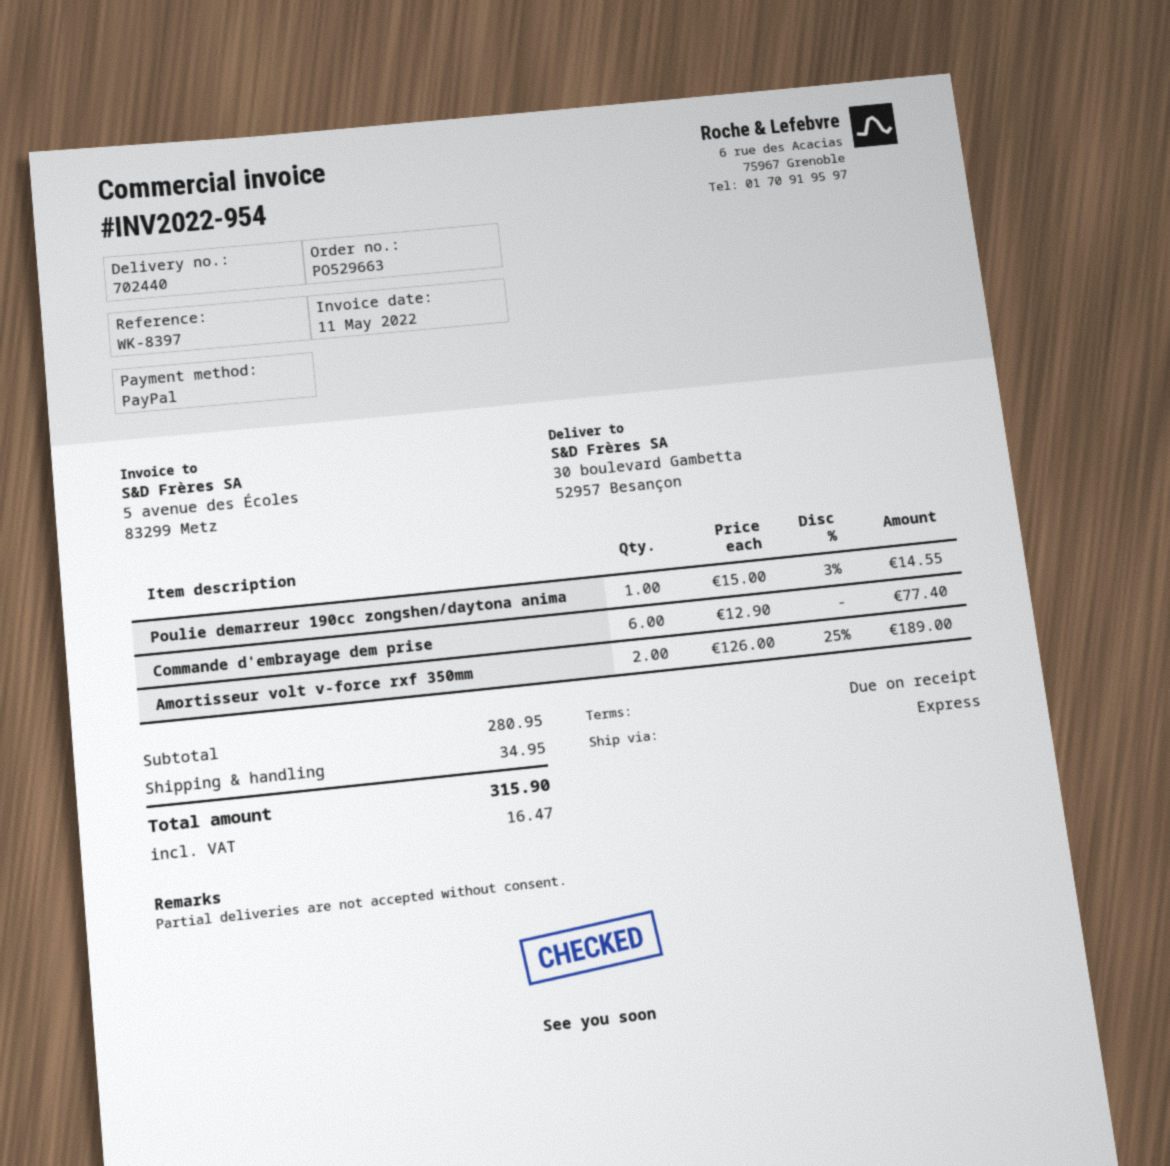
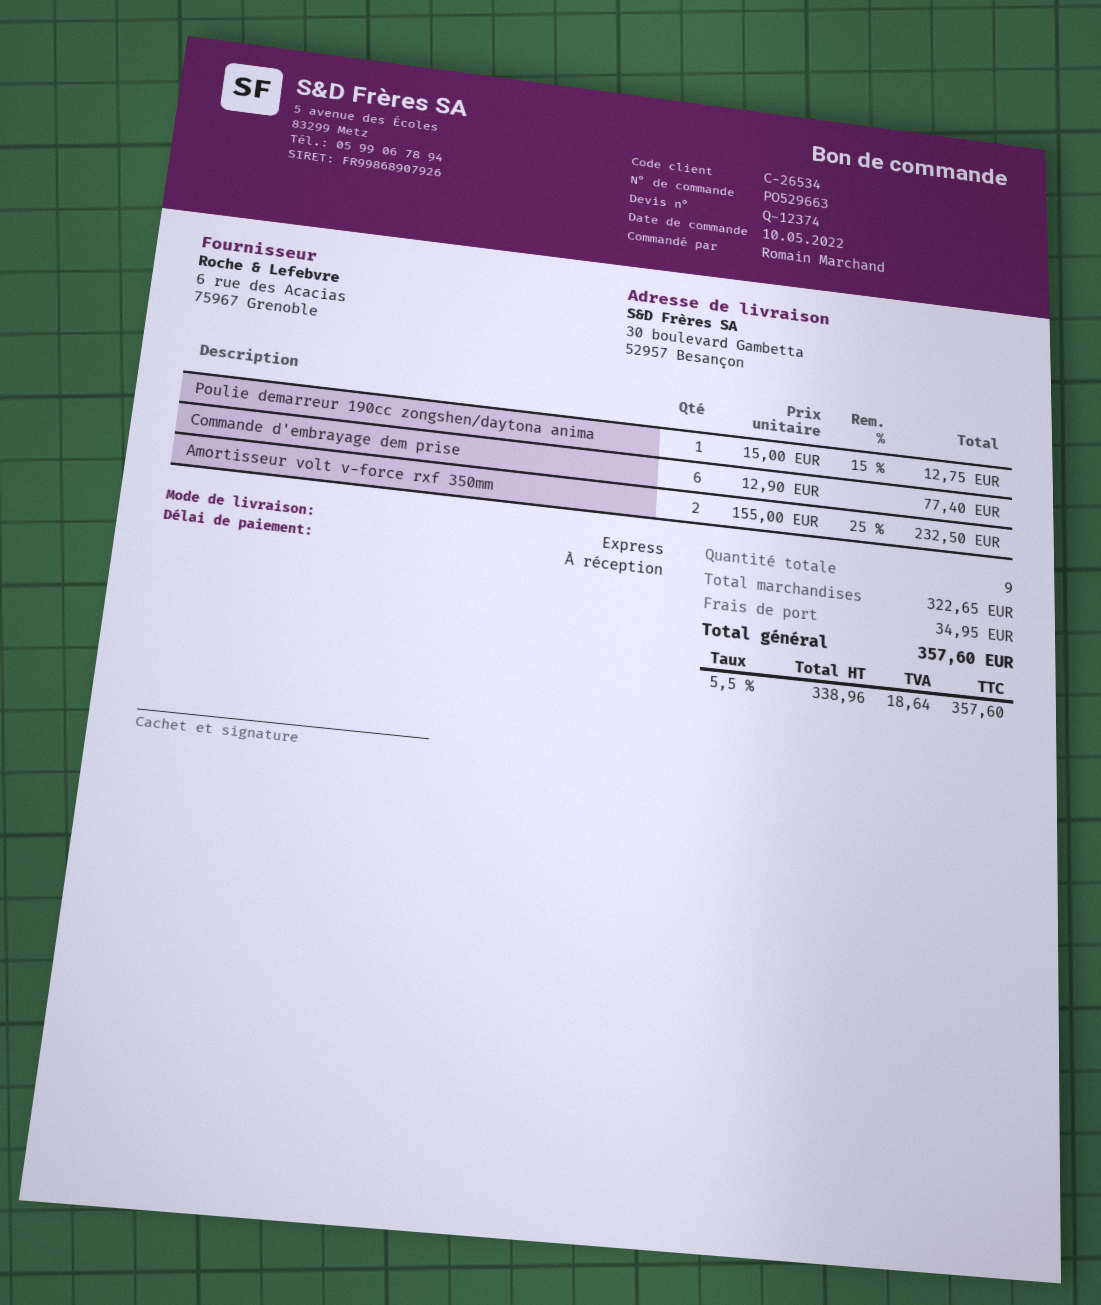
Poulie demarreur 190cc zongshen/daytona anima: 1 x 15.00 - 3% = 14.55 -> 1 x 15.00 - 15% = 12.75
Amortisseur volt v-force rxf 350mm: 2 x 126.00 - 25% = 189.00 -> 2 x 155.00 - 25% = 232.50
subtotal: 280.95 -> 322.65
tax: 16.47 -> 18.64
total: 315.90 -> 357.60

